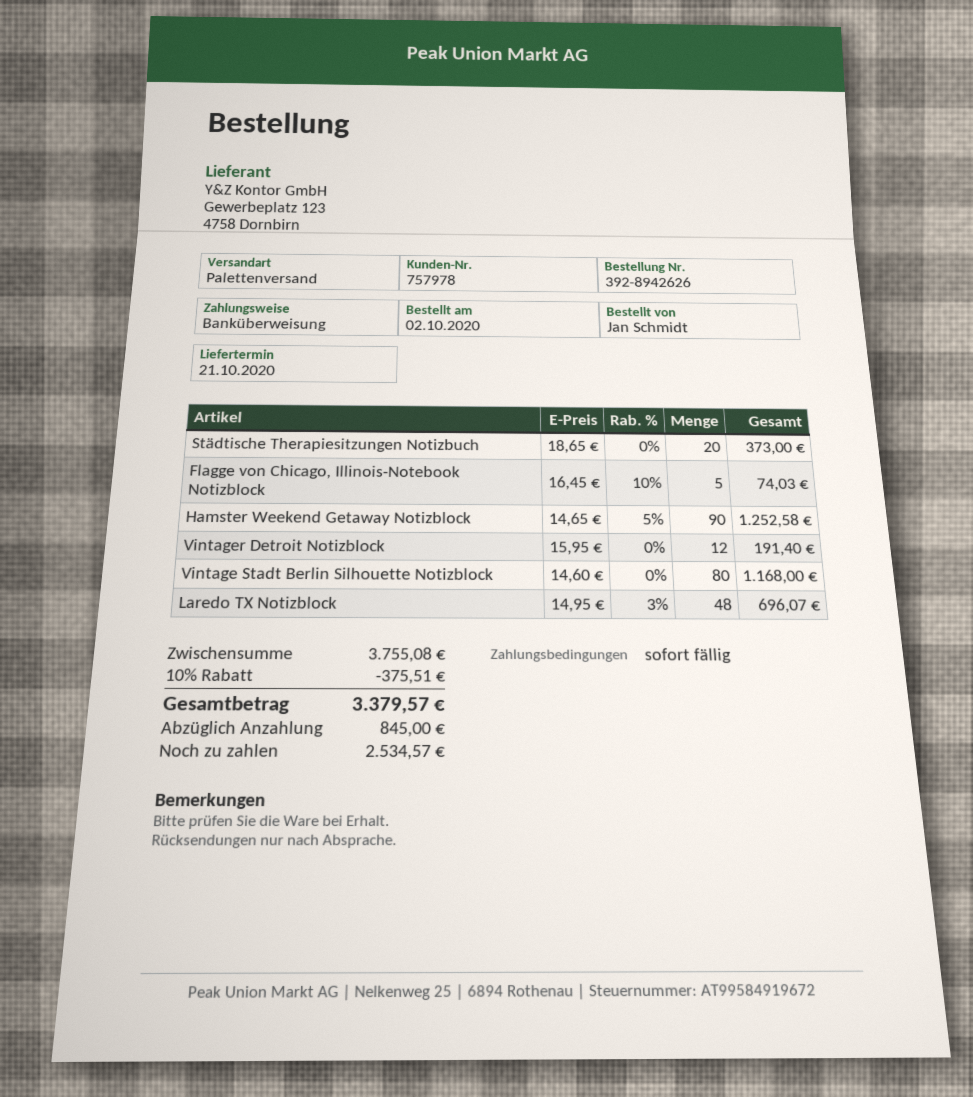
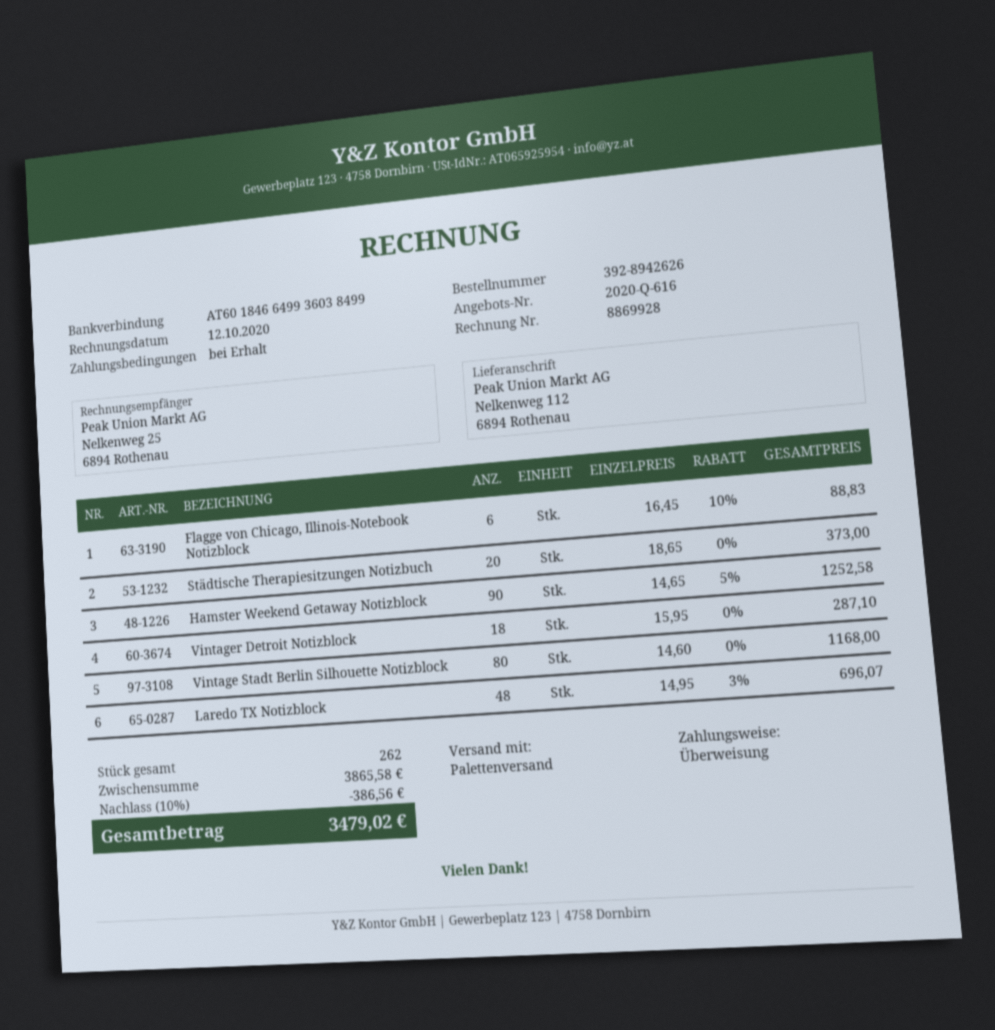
Flagge von Chicago, Illinois-Notebook Notizblock: 5 x 16.45 - 10% = 74.03 -> 6 x 16.45 - 10% = 88.83
Vintager Detroit Notizblock: 12 x 15.95 = 191.40 -> 18 x 15.95 = 287.10
subtotal: 3755.08 -> 3865.58
discount: 10% = 375.51 -> 10% = 386.56
total: 3379.57 -> 3479.02

